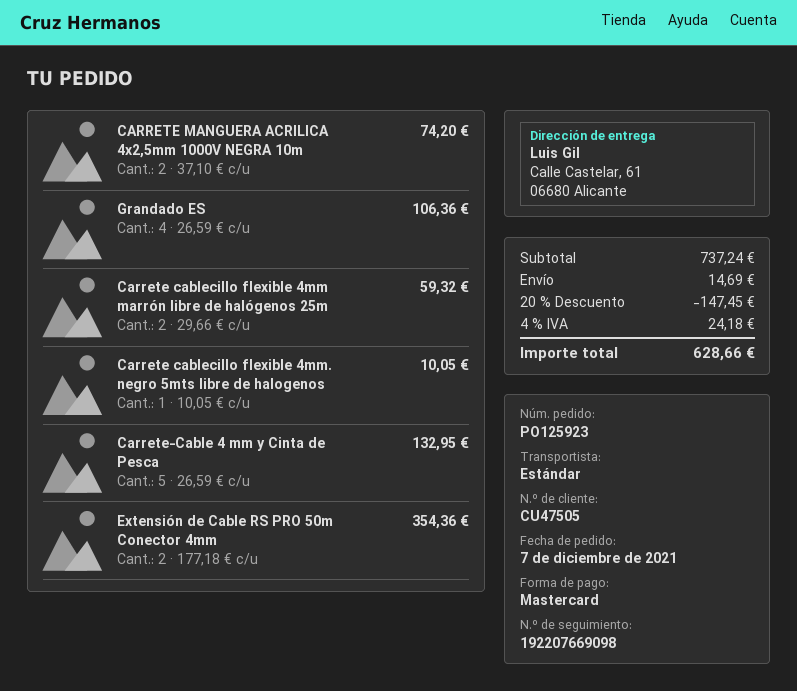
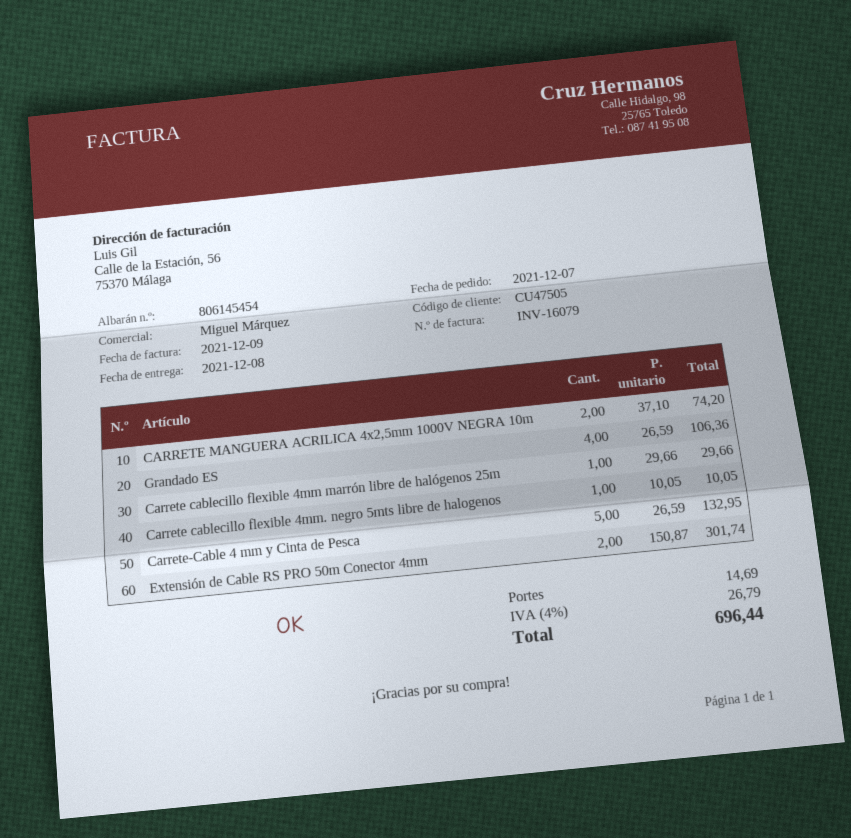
Carrete cablecillo flexible 4mm marrón libre de halógenos 25m: 2 x 29.66 = 59.32 -> 1 x 29.66 = 29.66
Extensión de Cable RS PRO 50m Conector 4mm: 2 x 177.18 = 354.36 -> 2 x 150.87 = 301.74
discount: 20% = 147.45 -> none
tax: 4% = 24.18 -> 4% = 26.79
total: 628.66 -> 696.44

